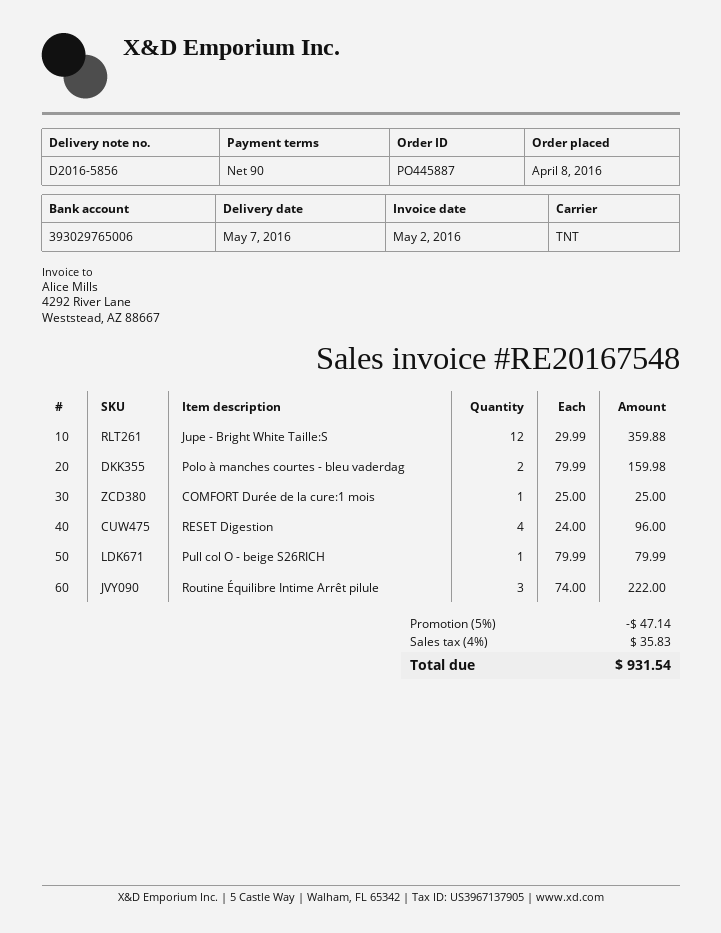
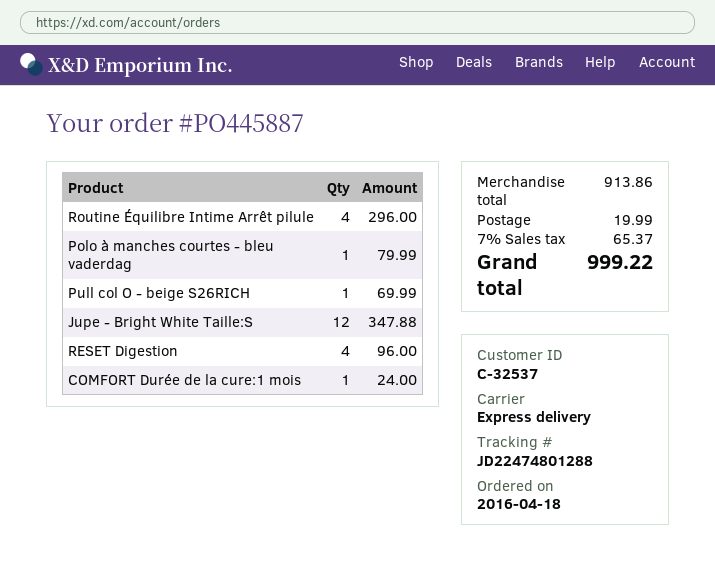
order date: 2016-04-08 -> 2016-04-18
shipping method: TNT -> express
Jupe - Bright White Taille:S: 12 for 359.88 -> 12 for 347.88
Polo à manches courtes - bleu vaderdag: 2 for 159.98 -> 1 for 79.99
COMFORT Durée de la cure:1 mois: 1 for 25.00 -> 1 for 24.00
Pull col O - beige S26RICH: 1 for 79.99 -> 1 for 69.99
Routine Équilibre Intime Arrêt pilule: 3 for 222.00 -> 4 for 296.00
discount: 5% = 47.14 -> none
shipping: none -> 19.99
tax: 4% = 35.83 -> 7% = 65.37
total: 931.54 -> 999.22

